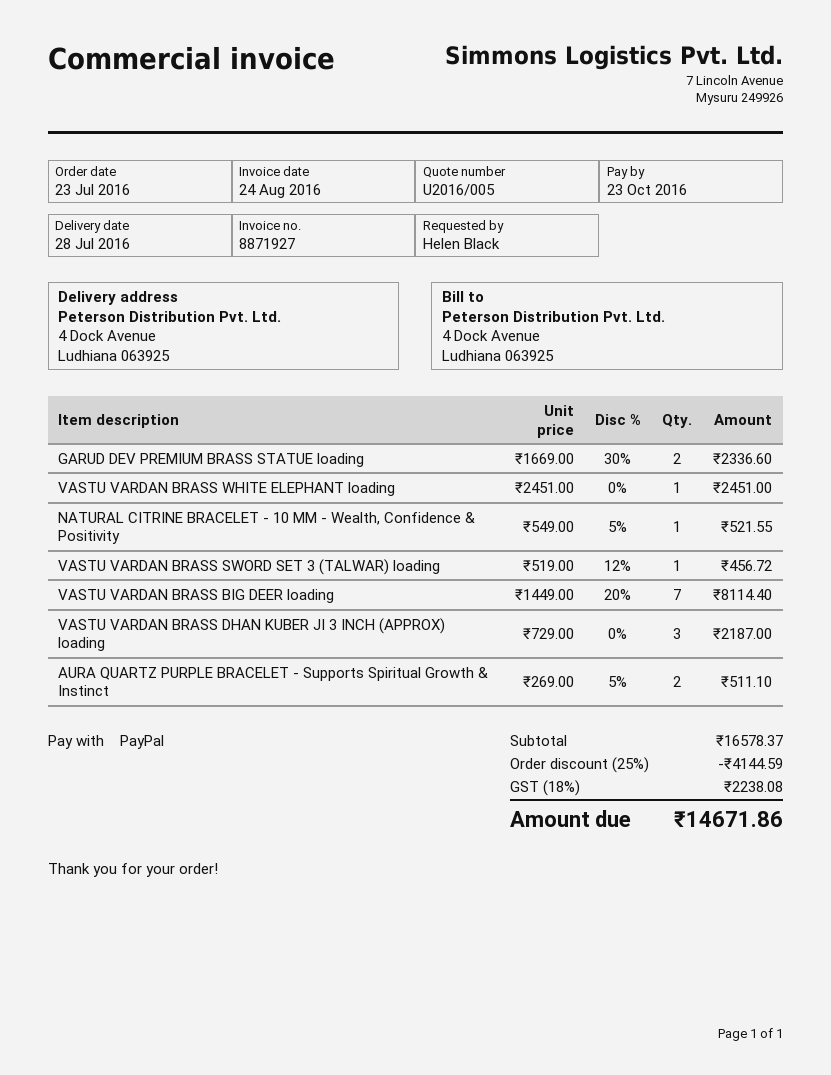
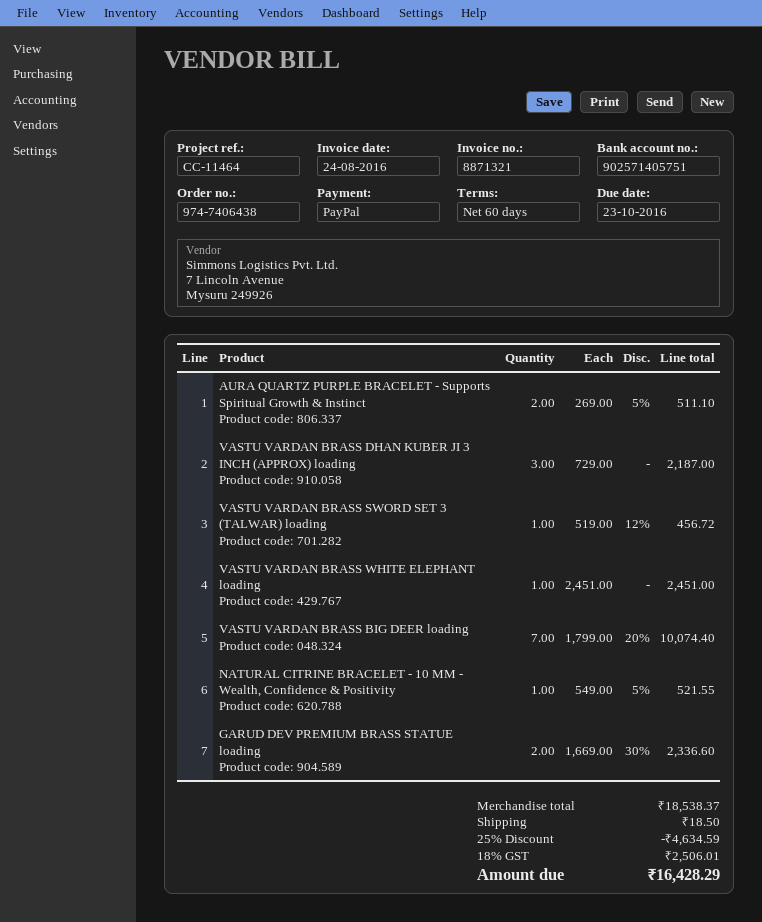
invoice number: 8871927 -> 8871321
VASTU VARDAN BRASS BIG DEER loading: 7 x 1449.00 - 20% = 8114.40 -> 7 x 1799.00 - 20% = 10074.40
subtotal: 16578.37 -> 18538.37
discount: 25% = 4144.59 -> 25% = 4634.59
shipping: none -> 18.50
tax: 18% = 2238.08 -> 18% = 2506.01
total: 14671.86 -> 16428.29

